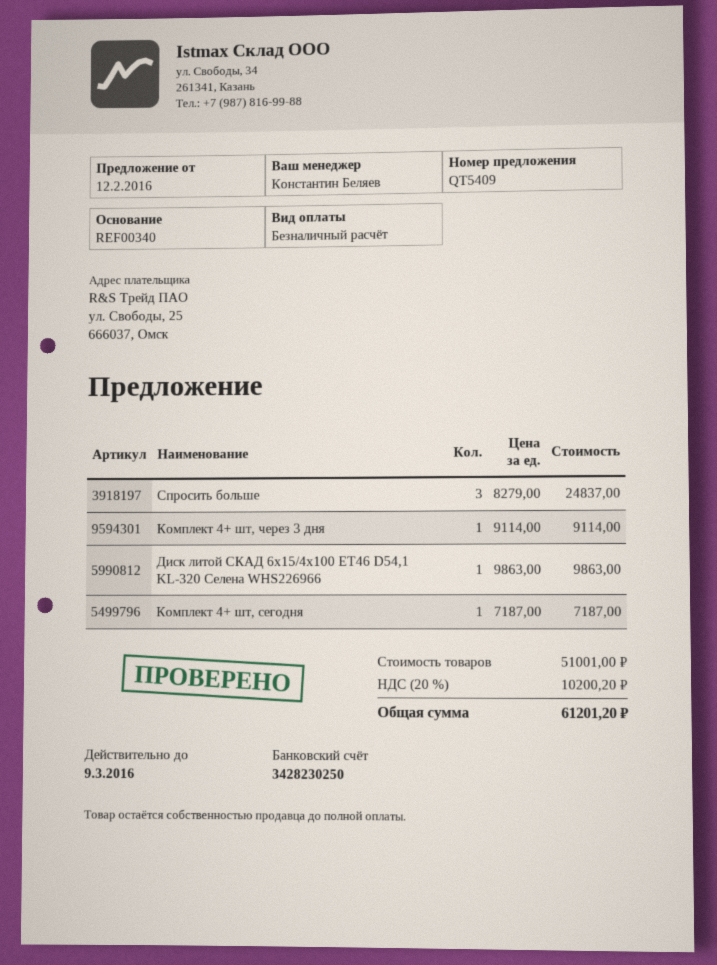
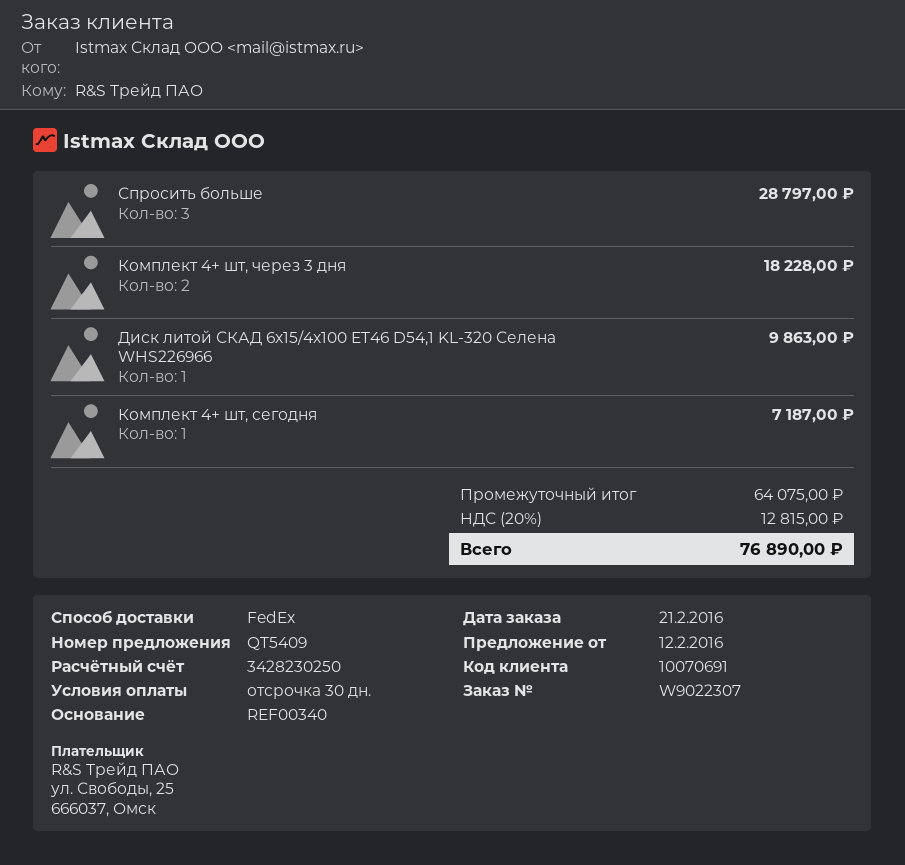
Спросить больше: 3 for 24837.00 -> 3 for 28797.00
Комплект 4+ шт, через 3 дня: 1 for 9114.00 -> 2 for 18228.00
subtotal: 51001.00 -> 64075.00
tax: 20% = 10200.20 -> 20% = 12815.00
total: 61201.20 -> 76890.00

